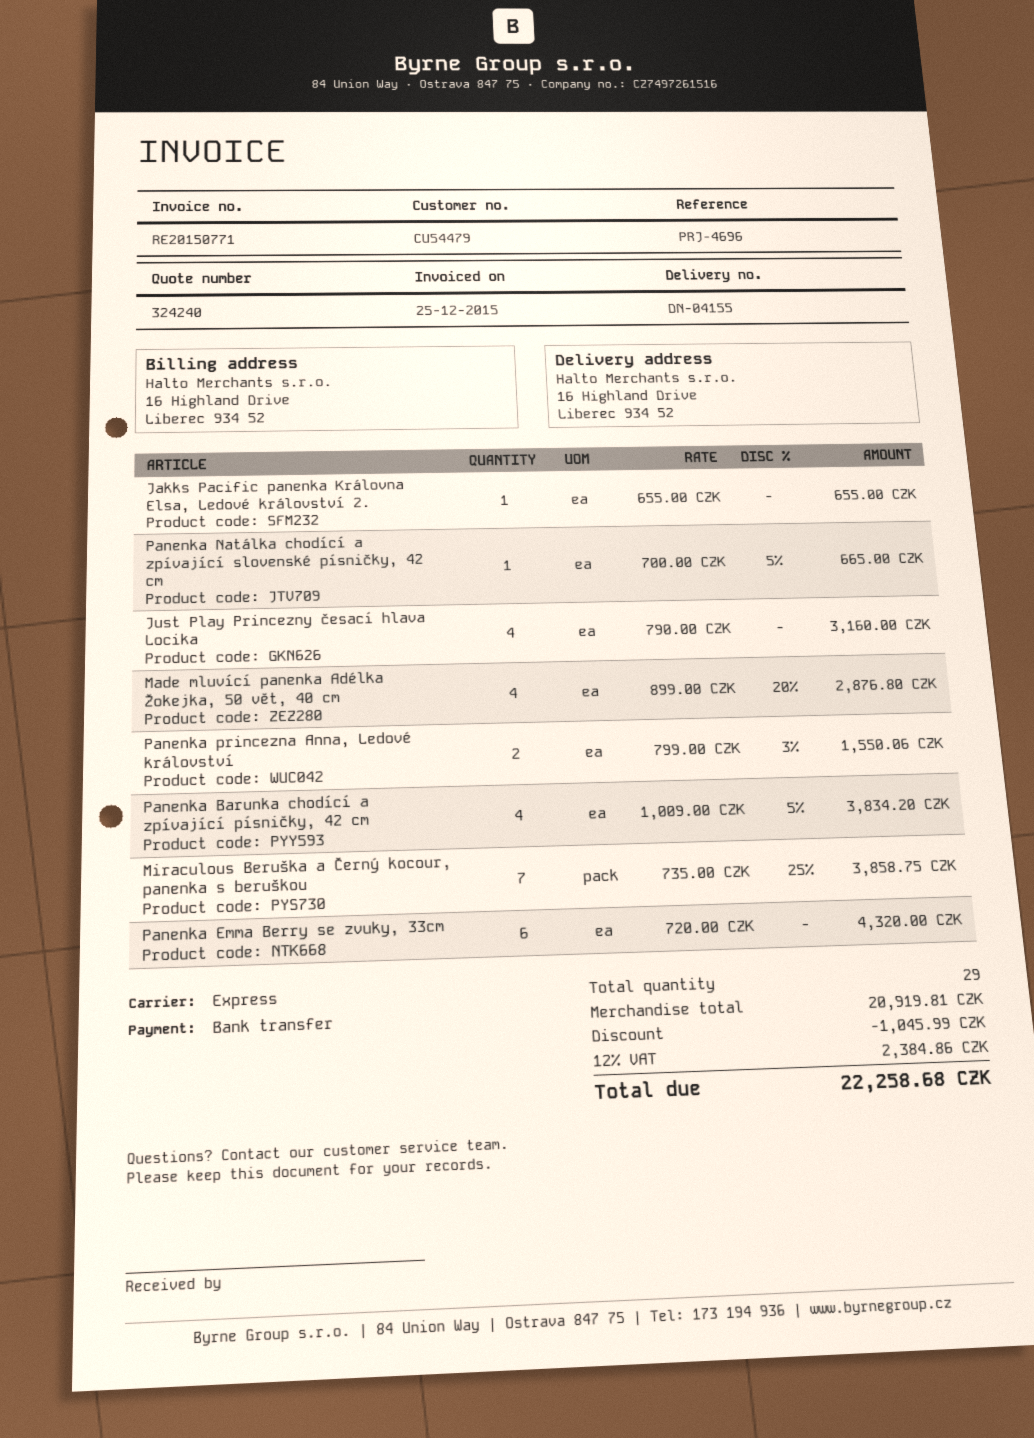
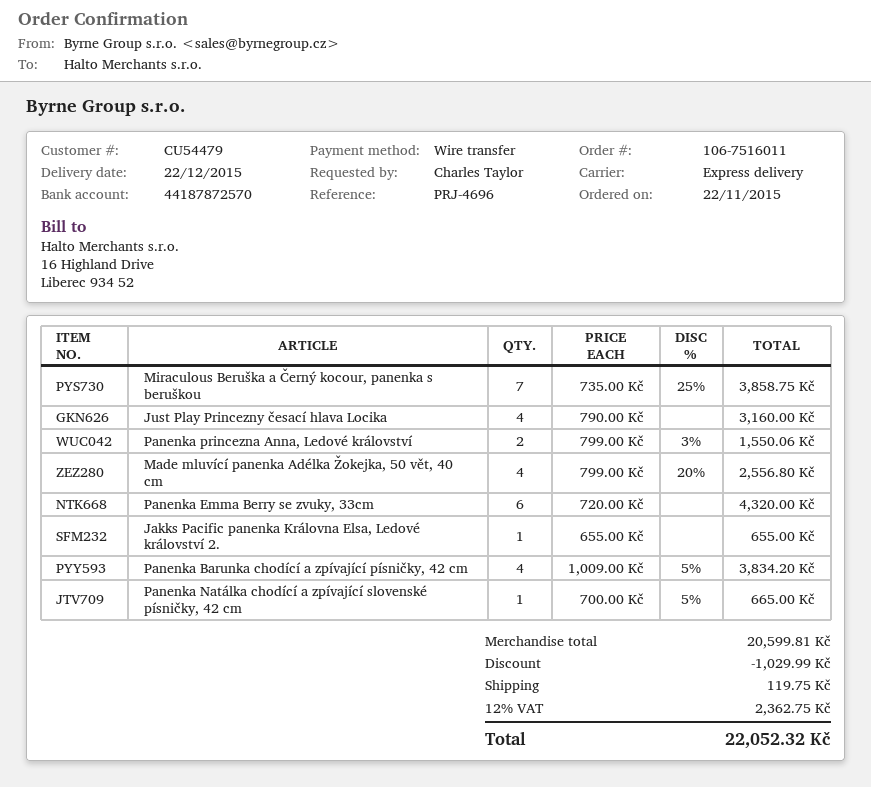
Made mluvící panenka Adélka Žokejka, 50 vět, 40 cm: 4 x 899.00 - 20% = 2876.80 -> 4 x 799.00 - 20% = 2556.80
subtotal: 20919.81 -> 20599.81
discount: 1045.99 -> 1029.99
shipping: none -> 119.75
tax: 12% = 2384.86 -> 12% = 2362.75
total: 22258.68 -> 22052.32

